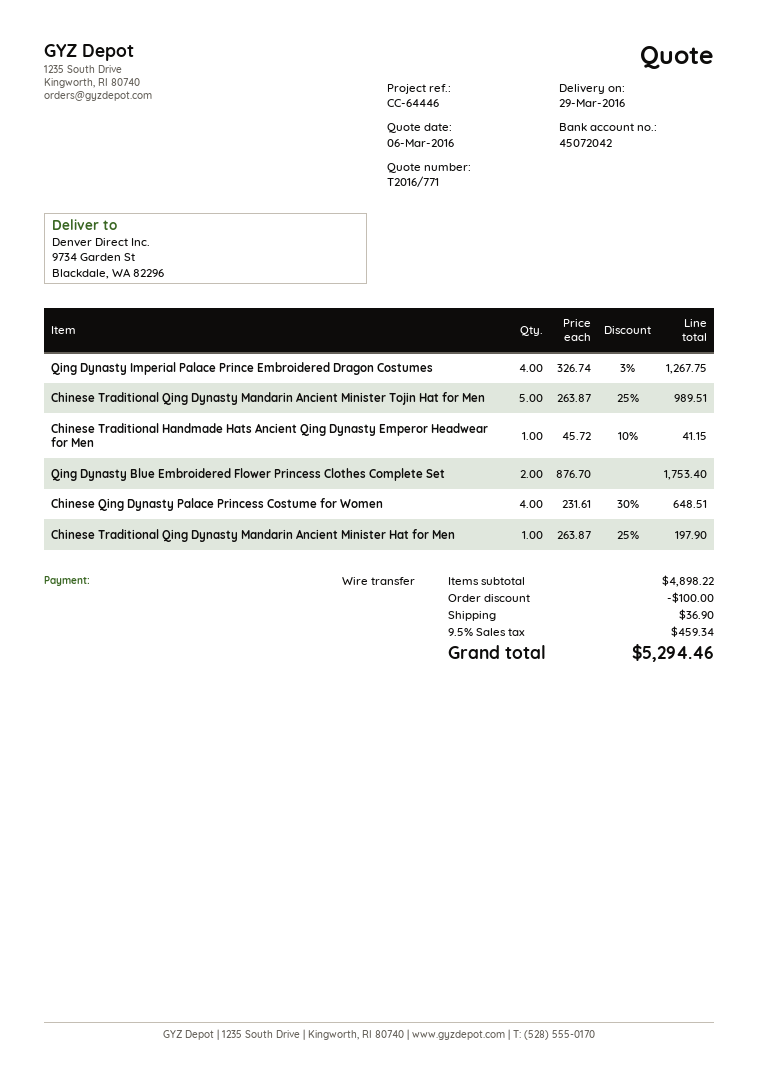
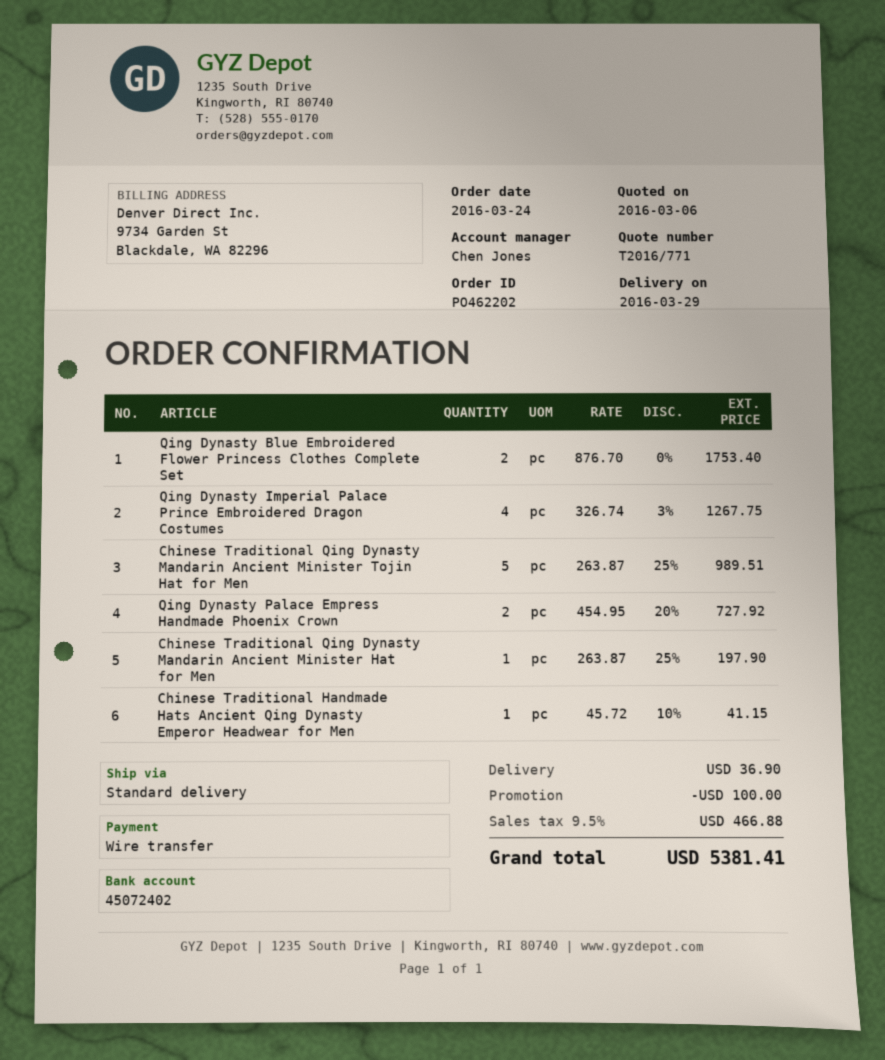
bank account: 45072042 -> 45072402
Chinese Qing Dynasty Palace Princess Costume for Women: 4 x 231.61 - 30% = 648.51 -> none
Qing Dynasty Palace Empress Handmade Phoenix Crown: none -> 2 x 454.95 - 20% = 727.92
tax: 9.5% = 459.34 -> 9.5% = 466.88
total: 5294.46 -> 5381.41

